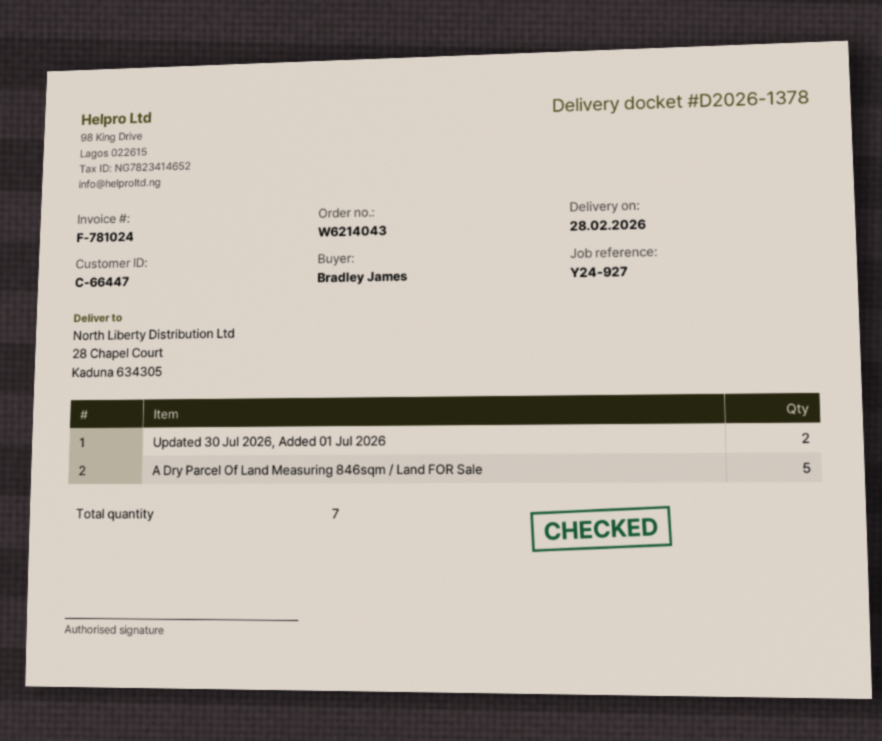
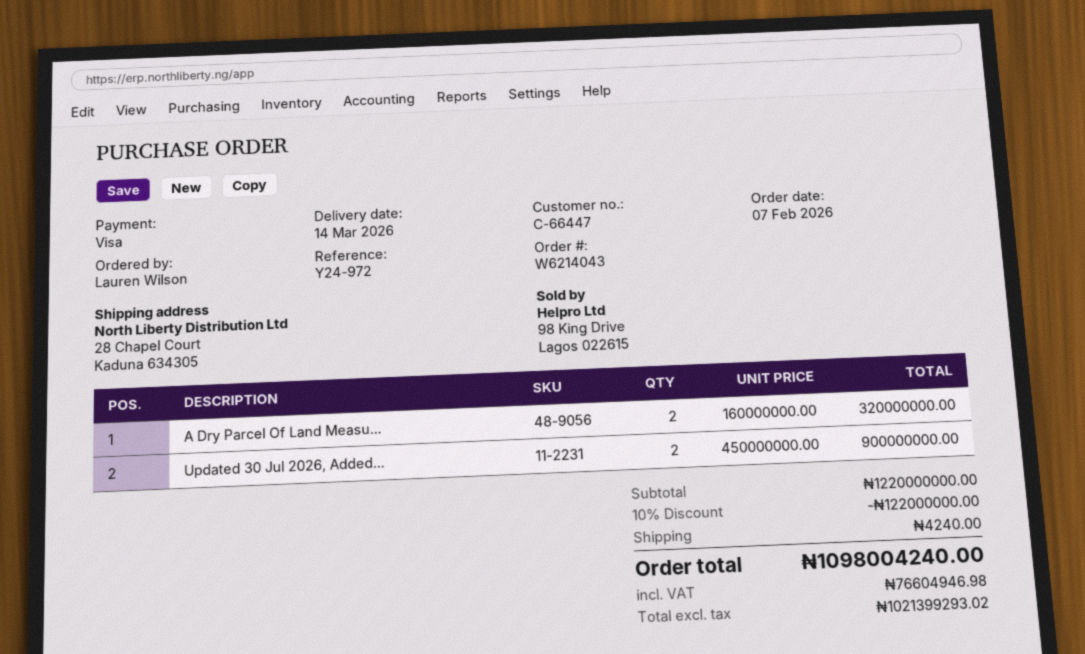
delivery date: 2026-02-28 -> 2026-03-14
reference: Y24-927 -> Y24-972
ordered by: Bradley James -> Lauren Wilson
A Dry Parcel Of Land Measuring 846sqm / Land FOR Sale: 5 -> 2

